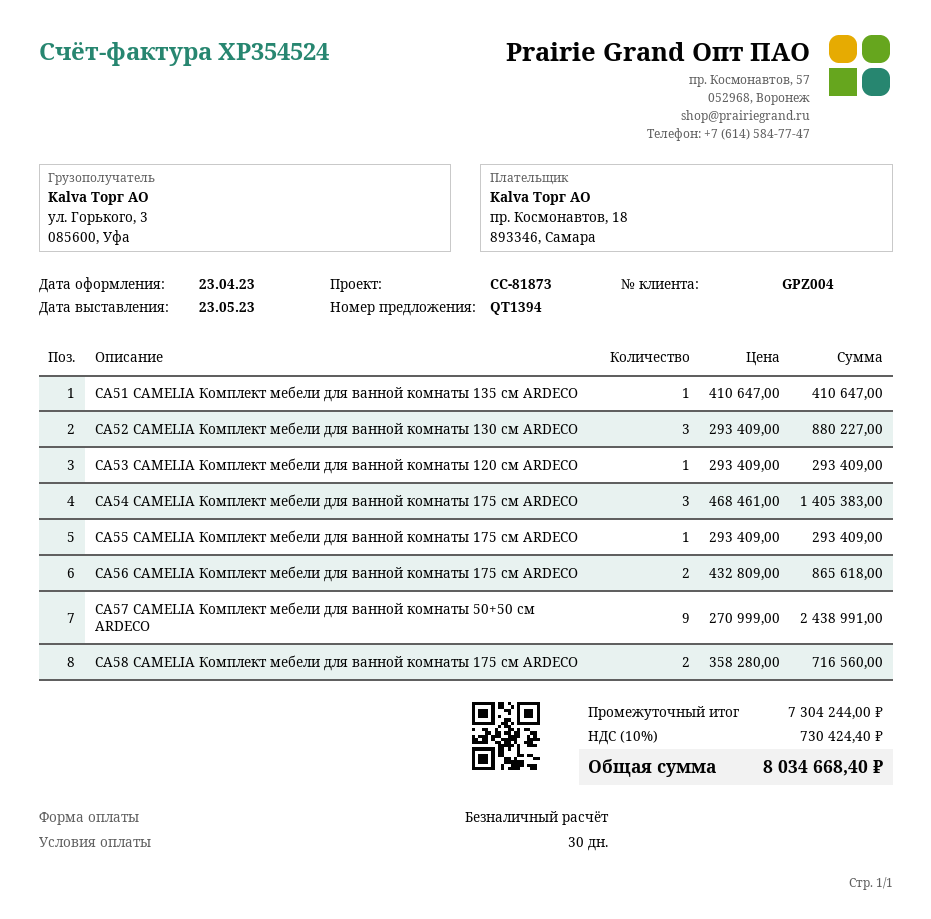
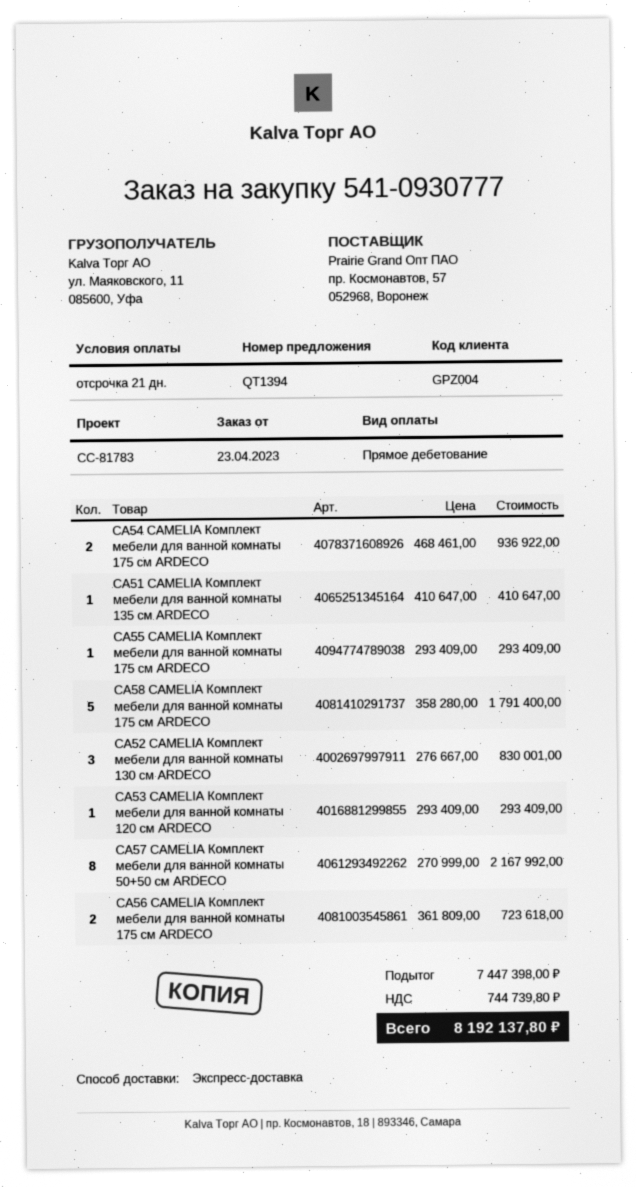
payment terms: 30 days -> 21 days
reference: CC-81873 -> CC-81783
payment method: bank transfer -> direct debit
ship to: ул. Горького, 3, 085600, Уфа -> ул. Маяковского, 11, 085600, Уфа
CA52 CAMELIA Комплект мебели для ванной комнаты 130 см ARDECO: 3 x 293409.00 = 880227.00 -> 3 x 276667.00 = 830001.00
CA54 CAMELIA Комплект мебели для ванной комнаты 175 см ARDECO: 3 x 468461.00 = 1405383.00 -> 2 x 468461.00 = 936922.00
CA56 CAMELIA Комплект мебели для ванной комнаты 175 см ARDECO: 2 x 432809.00 = 865618.00 -> 2 x 361809.00 = 723618.00
CA57 CAMELIA Комплект мебели для ванной комнаты 50+50 см ARDECO: 9 x 270999.00 = 2438991.00 -> 8 x 270999.00 = 2167992.00
CA58 CAMELIA Комплект мебели для ванной комнаты 175 см ARDECO: 2 x 358280.00 = 716560.00 -> 5 x 358280.00 = 1791400.00
subtotal: 7304244.00 -> 7447398.00
tax: 730424.40 -> 744739.80
total: 8034668.40 -> 8192137.80

